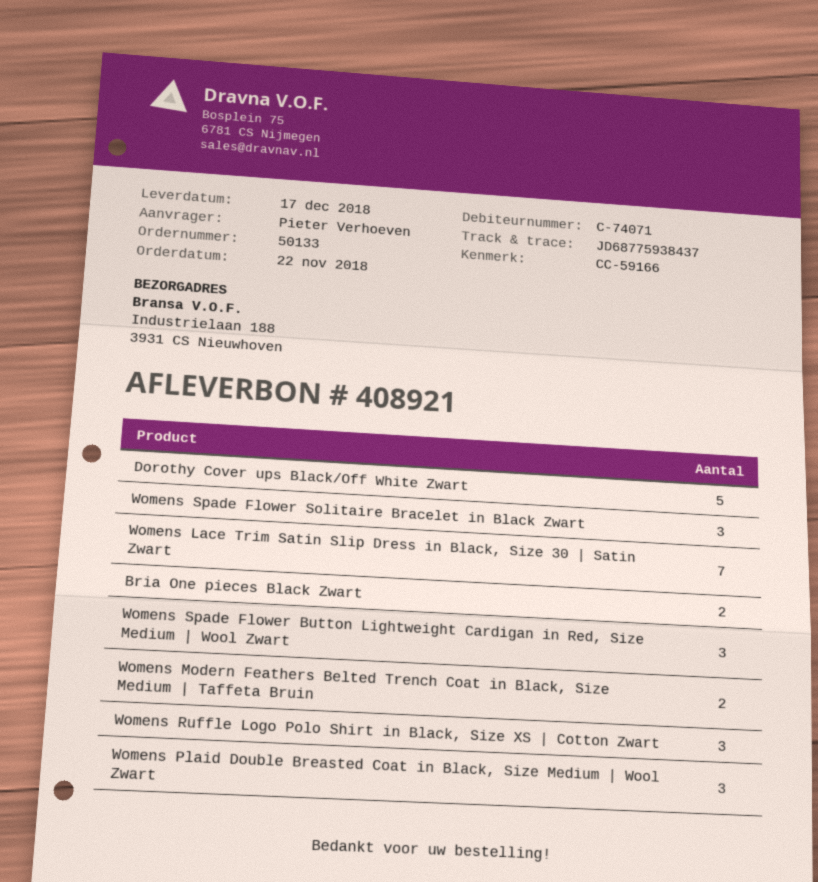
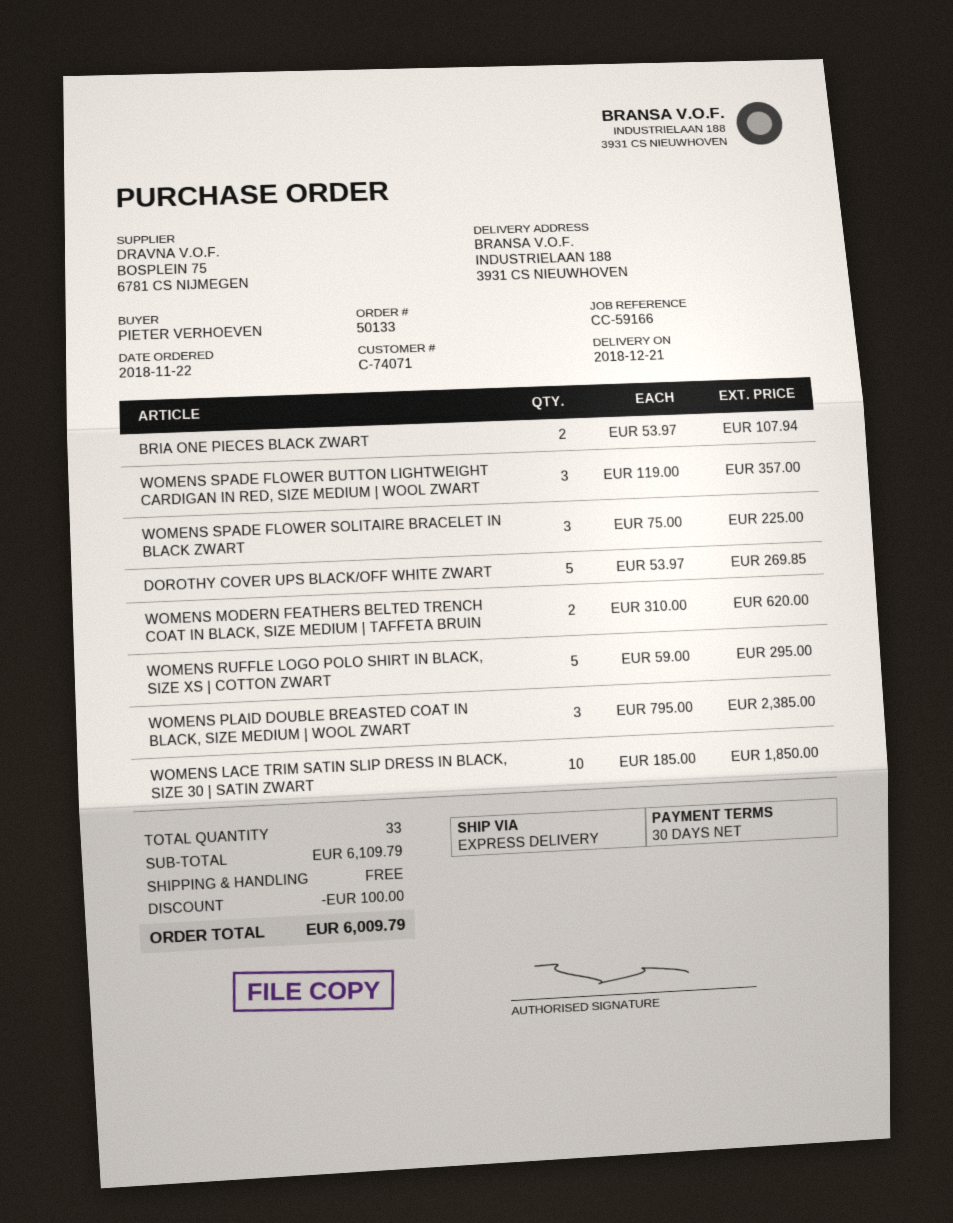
delivery date: 2018-12-17 -> 2018-12-21
Womens Lace Trim Satin Slip Dress in Black, Size 30 | Satin Zwart: 7 -> 10
Womens Ruffle Logo Polo Shirt in Black, Size XS | Cotton Zwart: 3 -> 5

